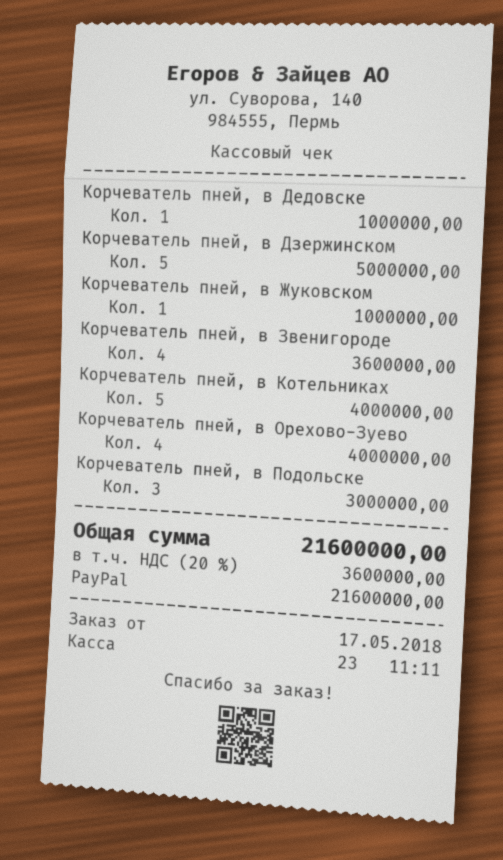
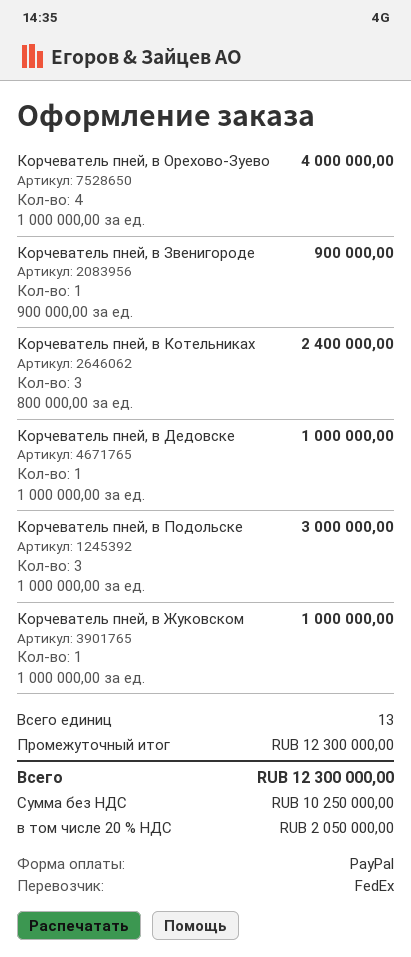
Корчеватель пней, в Дзержинском: 5 for 5000000.00 -> none
Корчеватель пней, в Звенигороде: 4 for 3600000.00 -> 1 for 900000.00
Корчеватель пней, в Котельниках: 5 for 4000000.00 -> 3 for 2400000.00
tax: 20% = 3600000.00 -> 20% = 2050000.00
total: 21600000.00 -> 12300000.00

